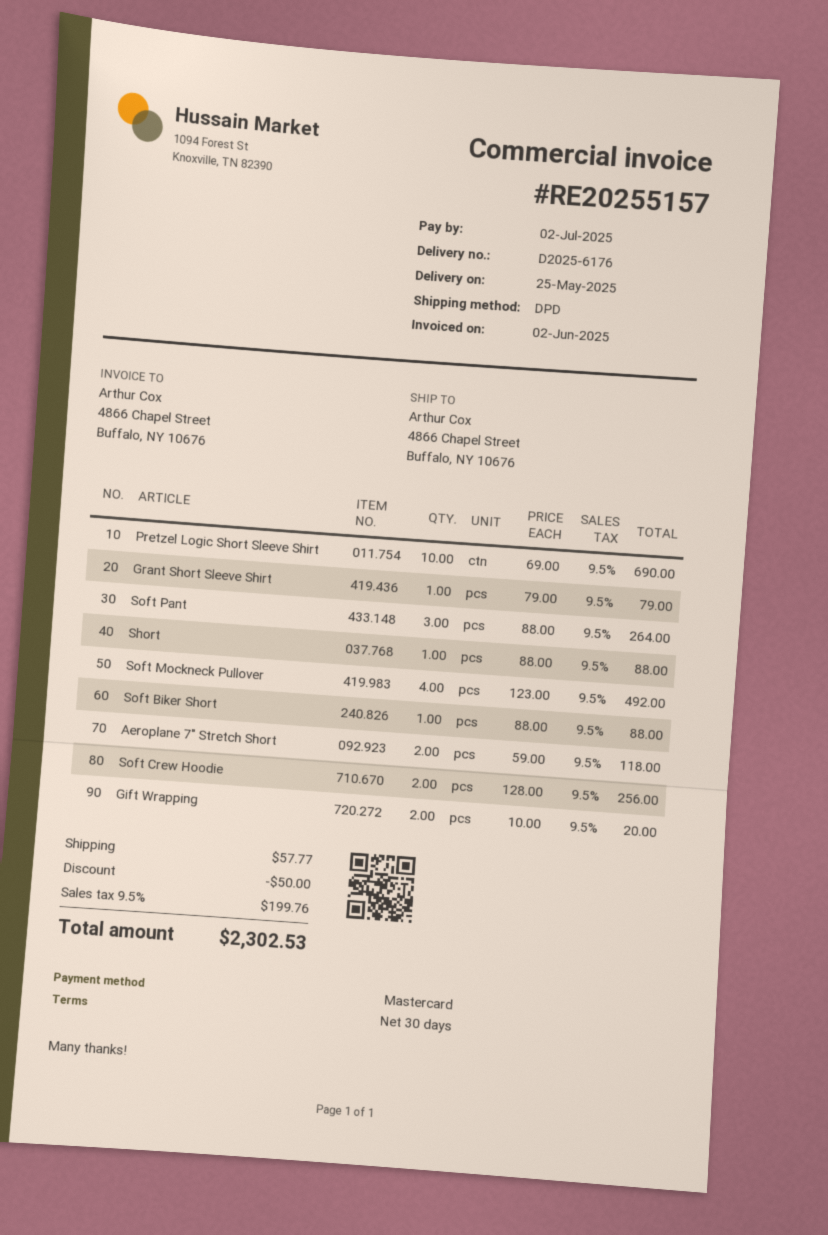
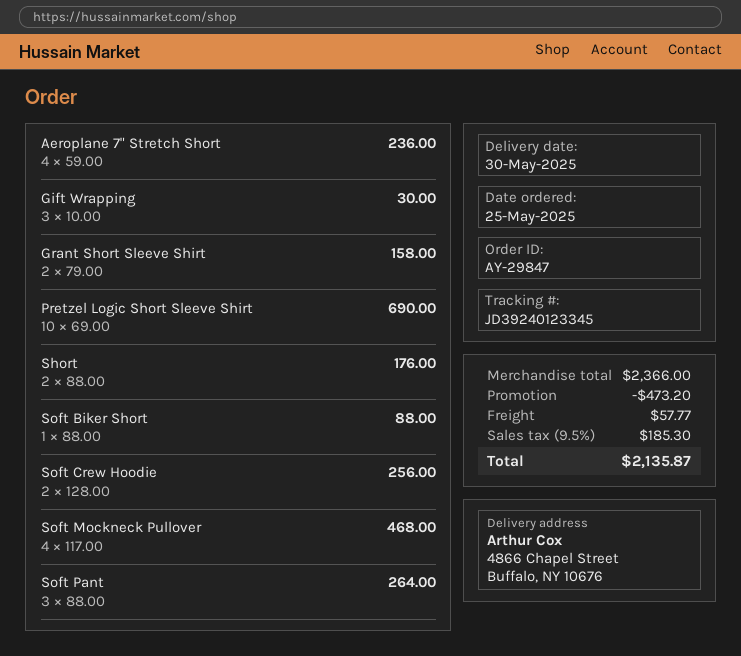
delivery date: 2025-05-25 -> 2025-05-30
Grant Short Sleeve Shirt: 1 x 79.00 = 79.00 -> 2 x 79.00 = 158.00
Short: 1 x 88.00 = 88.00 -> 2 x 88.00 = 176.00
Soft Mockneck Pullover: 4 x 123.00 = 492.00 -> 4 x 117.00 = 468.00
Aeroplane 7" Stretch Short: 2 x 59.00 = 118.00 -> 4 x 59.00 = 236.00
Gift Wrapping: 2 x 10.00 = 20.00 -> 3 x 10.00 = 30.00
discount: 50.00 -> 473.20
tax: 9.5% = 199.76 -> 9.5% = 185.30
total: 2302.53 -> 2135.87

